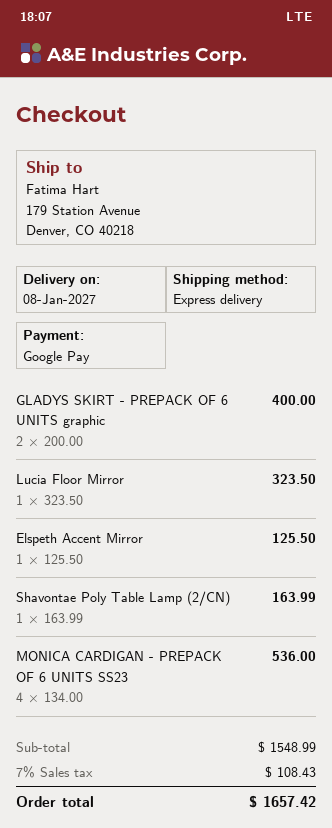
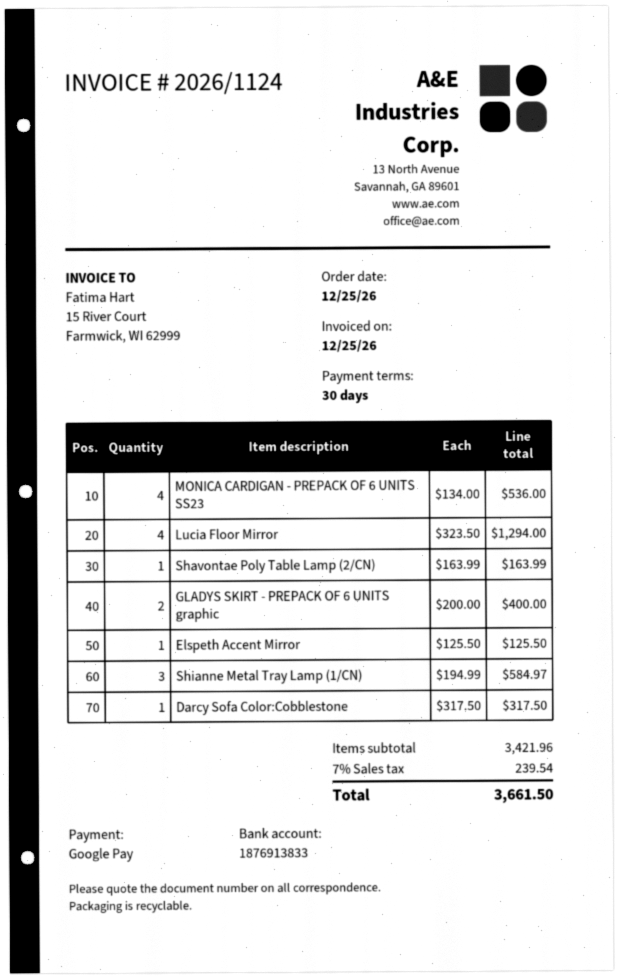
Lucia Floor Mirror: 1 x 323.50 = 323.50 -> 4 x 323.50 = 1294.00
Shianne Metal Tray Lamp (1/CN): none -> 3 x 194.99 = 584.97
Darcy Sofa Color:Cobblestone: none -> 1 x 317.50 = 317.50
subtotal: 1548.99 -> 3421.96
tax: 7% = 108.43 -> 7% = 239.54
total: 1657.42 -> 3661.50

